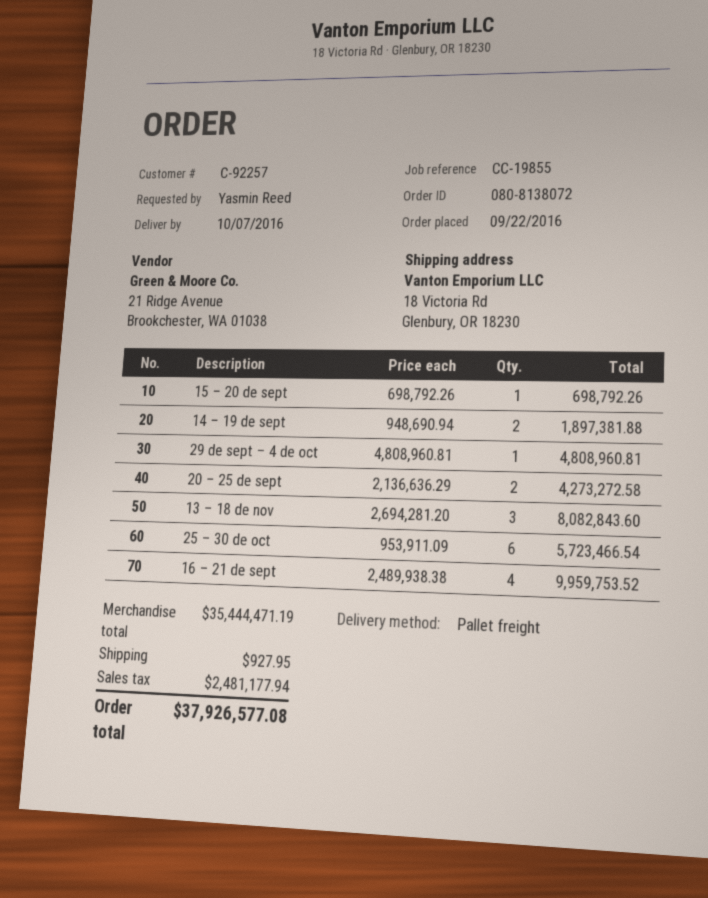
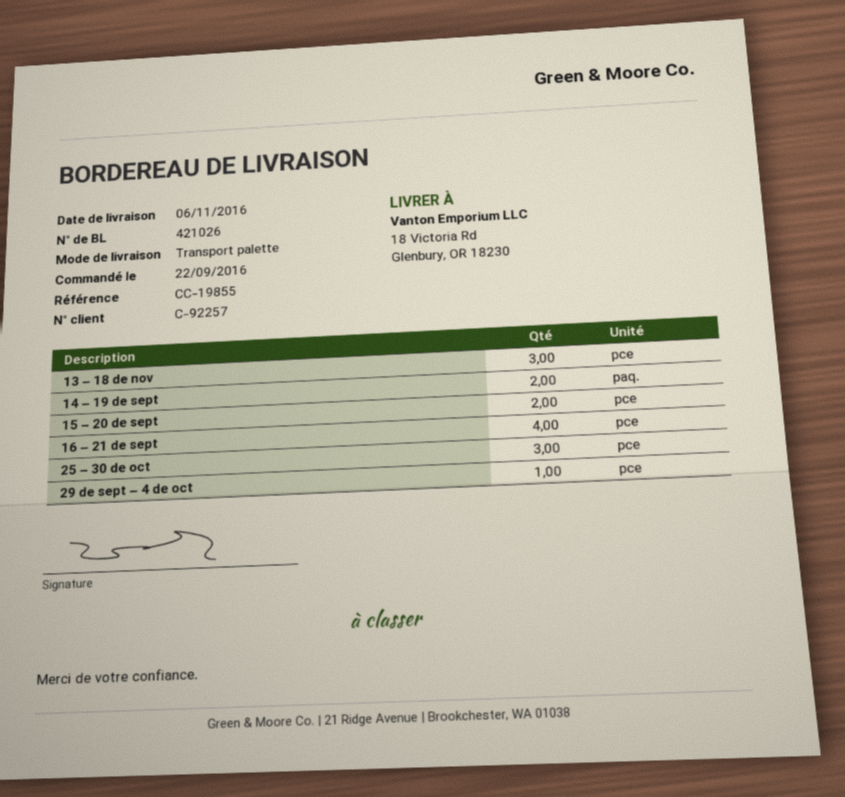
delivery date: 2016-10-07 -> 2016-11-06
15 – 20 de sept: 1 -> 2
20 – 25 de sept: 2 -> none
25 – 30 de oct: 6 -> 3

